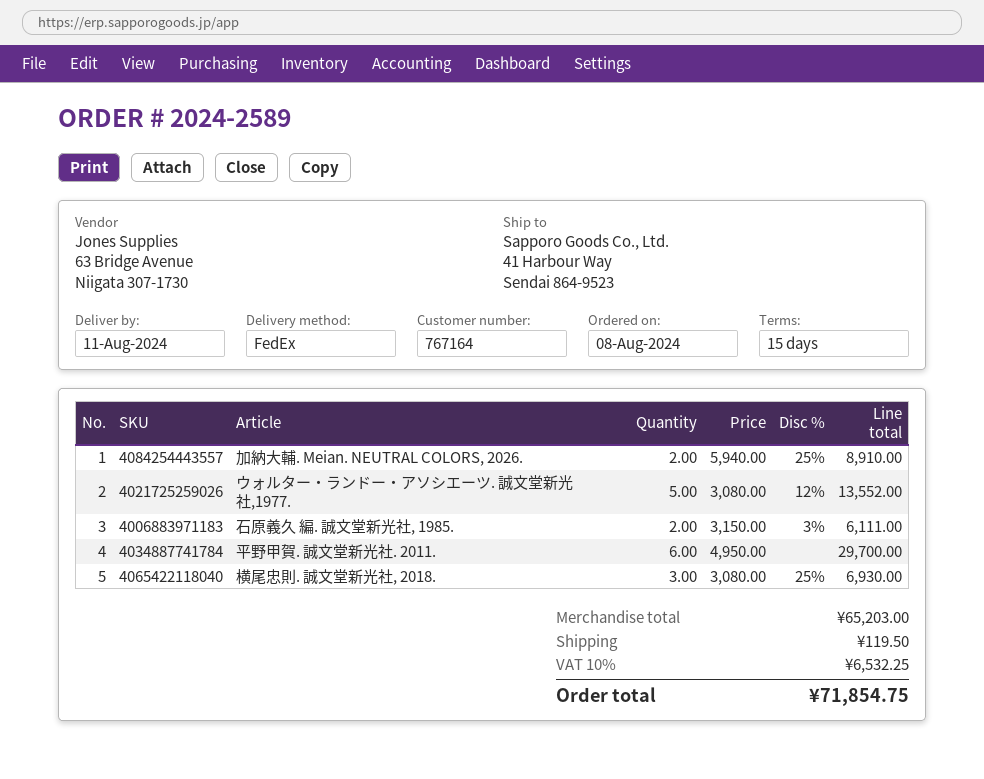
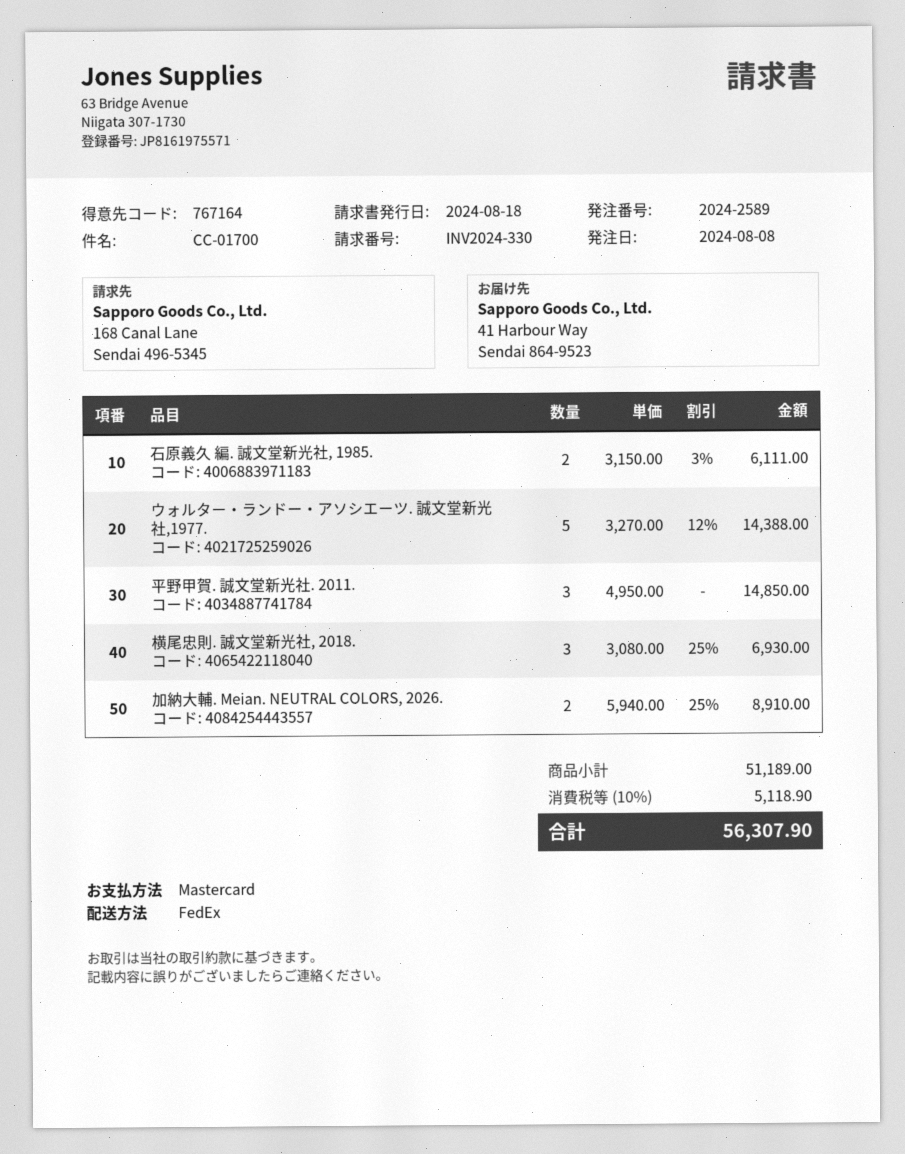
ウォルター・ランドー・アソシエーツ. 誠文堂新光社,1977.: 5 x 3080.00 - 12% = 13552.00 -> 5 x 3270.00 - 12% = 14388.00
平野甲賀. 誠文堂新光社. 2011.: 6 x 4950.00 = 29700.00 -> 3 x 4950.00 = 14850.00
subtotal: 65203.00 -> 51189.00
shipping: 119.50 -> none
tax: 10% = 6532.25 -> 10% = 5118.90
total: 71854.75 -> 56307.90

